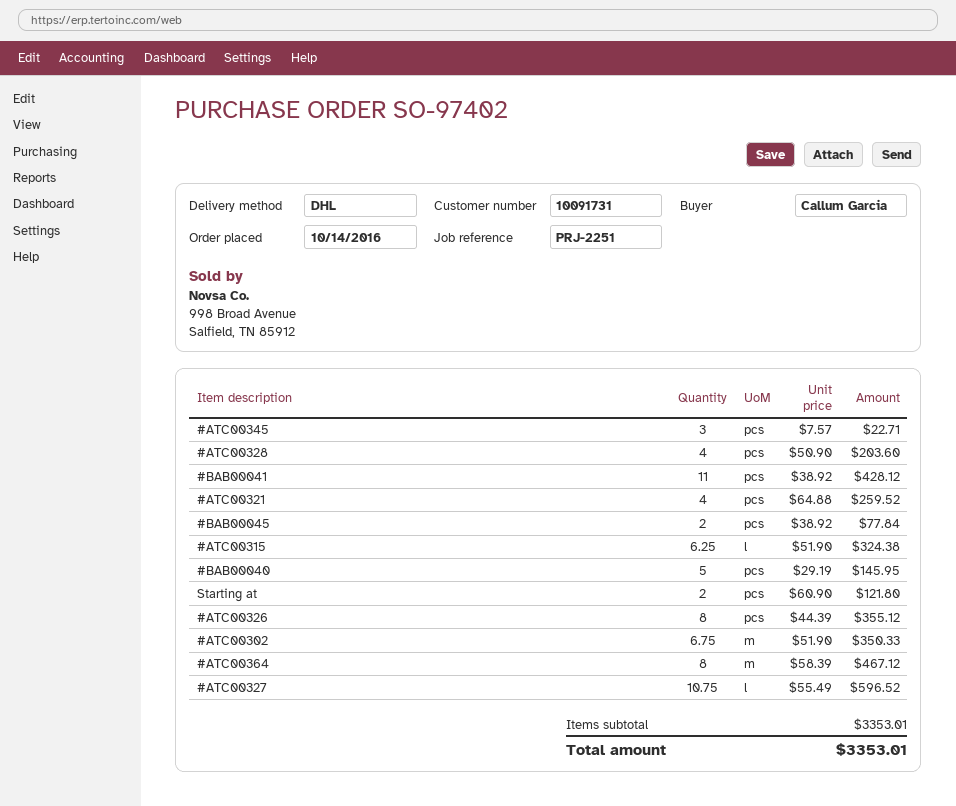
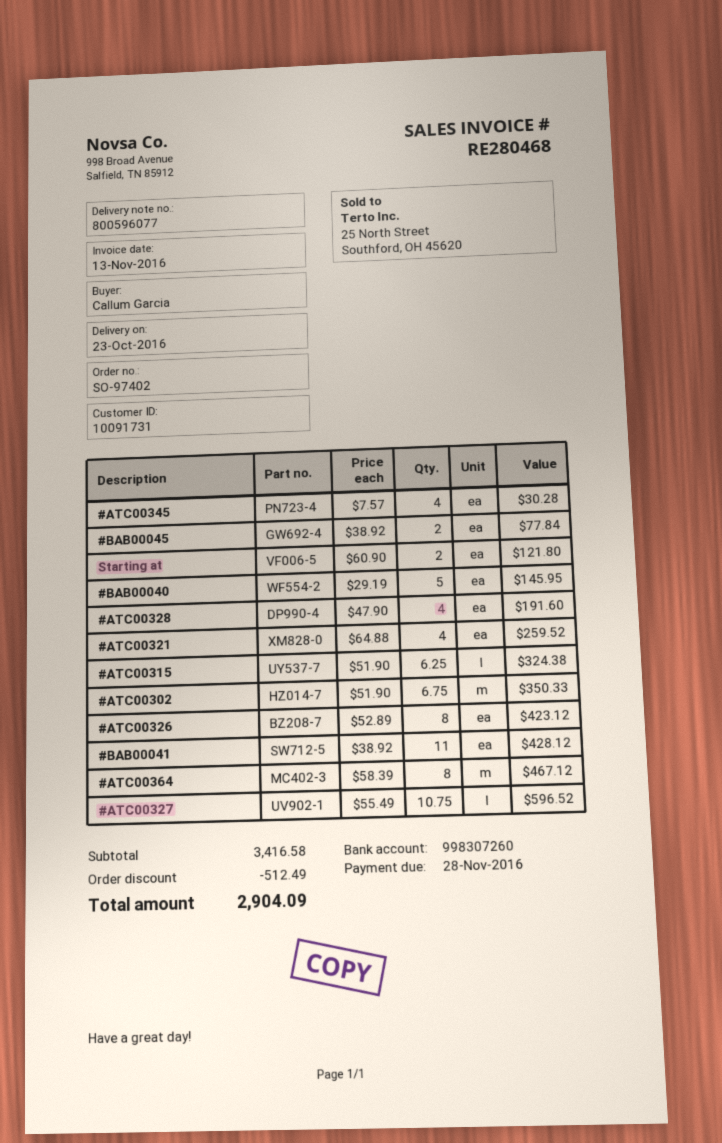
#ATC00345: 3 x 7.57 = 22.71 -> 4 x 7.57 = 30.28
#ATC00328: 4 x 50.90 = 203.60 -> 4 x 47.90 = 191.60
#ATC00326: 8 x 44.39 = 355.12 -> 8 x 52.89 = 423.12
subtotal: 3353.01 -> 3416.58
discount: none -> 512.49
total: 3353.01 -> 2904.09

